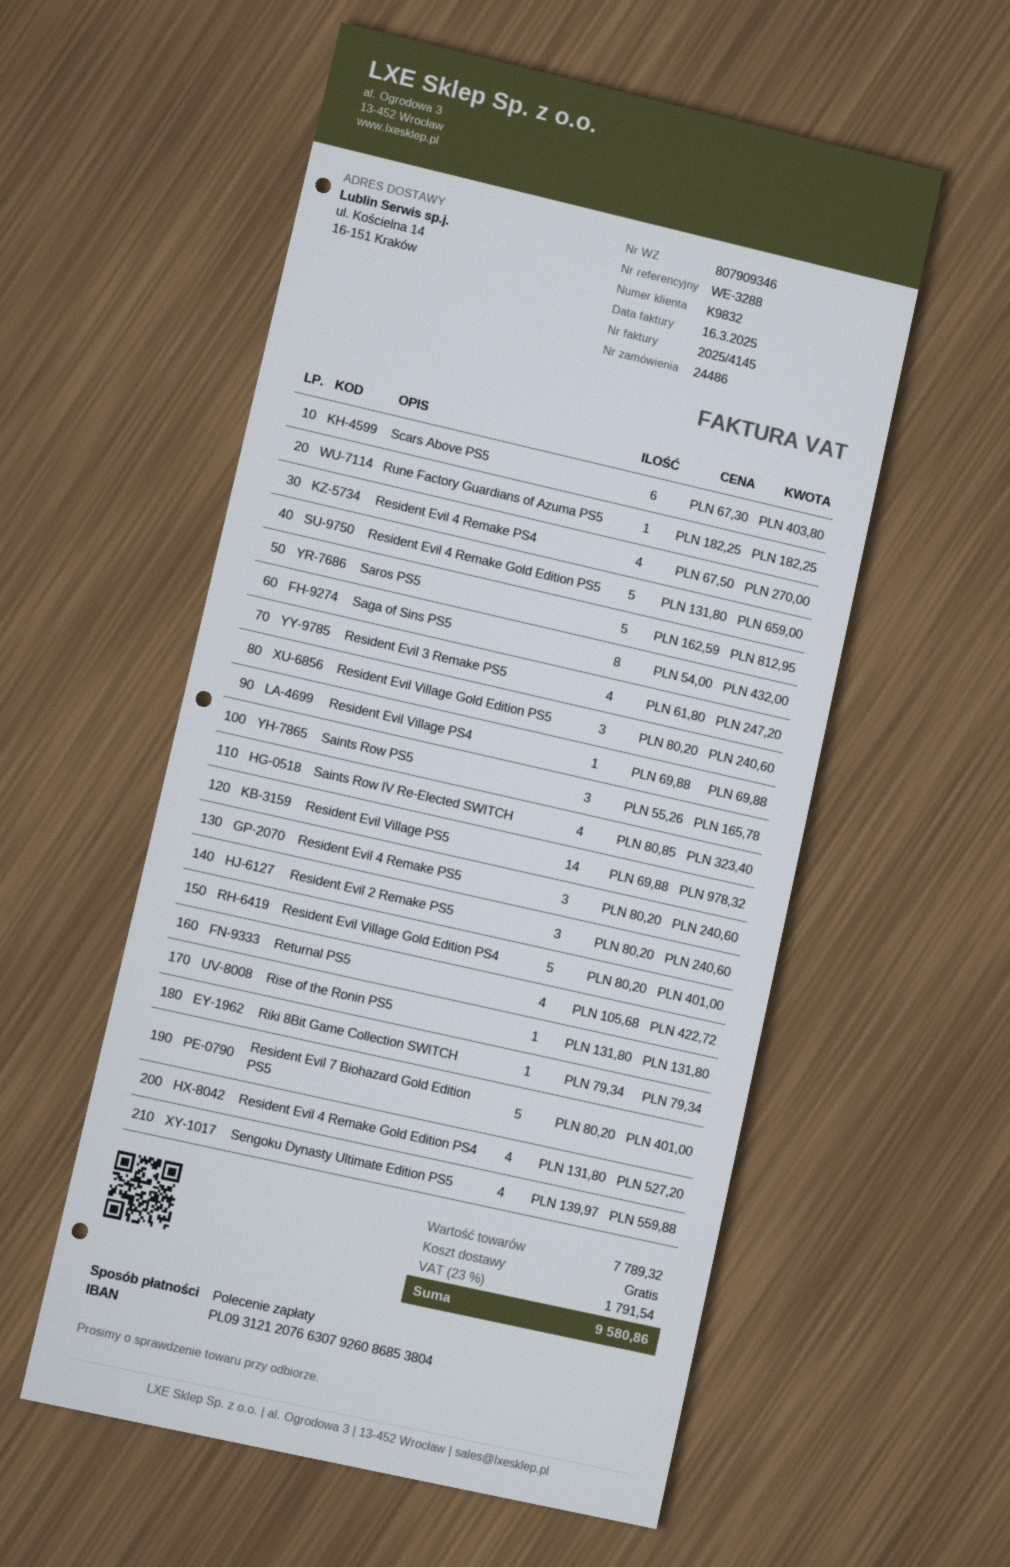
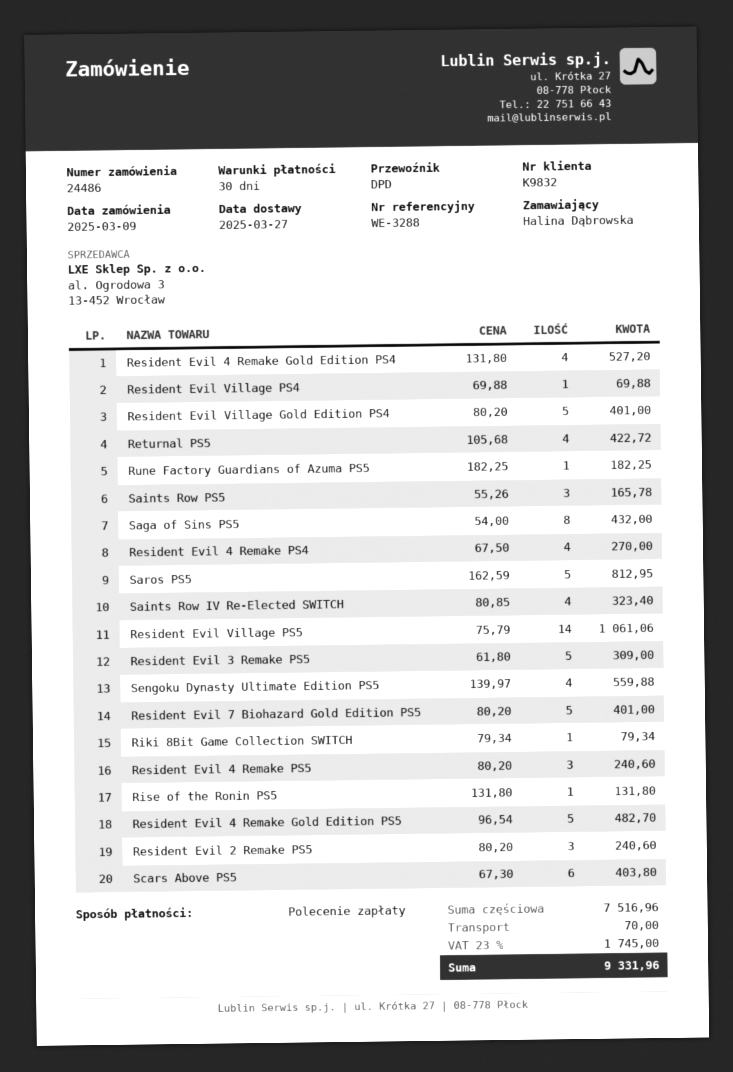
Resident Evil 4 Remake Gold Edition PS5: 5 x 131.80 = 659.00 -> 5 x 96.54 = 482.70
Resident Evil 3 Remake PS5: 4 x 61.80 = 247.20 -> 5 x 61.80 = 309.00
Resident Evil Village Gold Edition PS5: 3 x 80.20 = 240.60 -> none
Resident Evil Village PS5: 14 x 69.88 = 978.32 -> 14 x 75.79 = 1061.06
subtotal: 7789.32 -> 7516.96
shipping: 0.00 -> 70.00
tax: 23% = 1791.54 -> 23% = 1745.00
total: 9580.86 -> 9331.96

